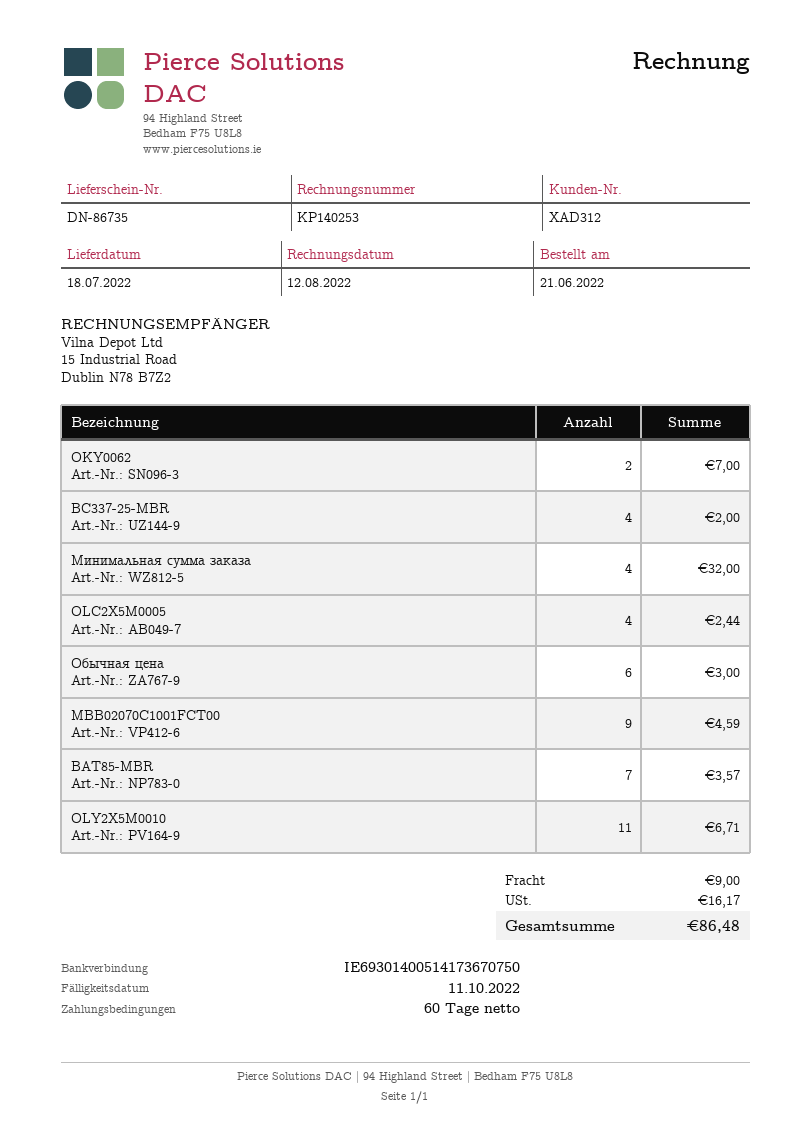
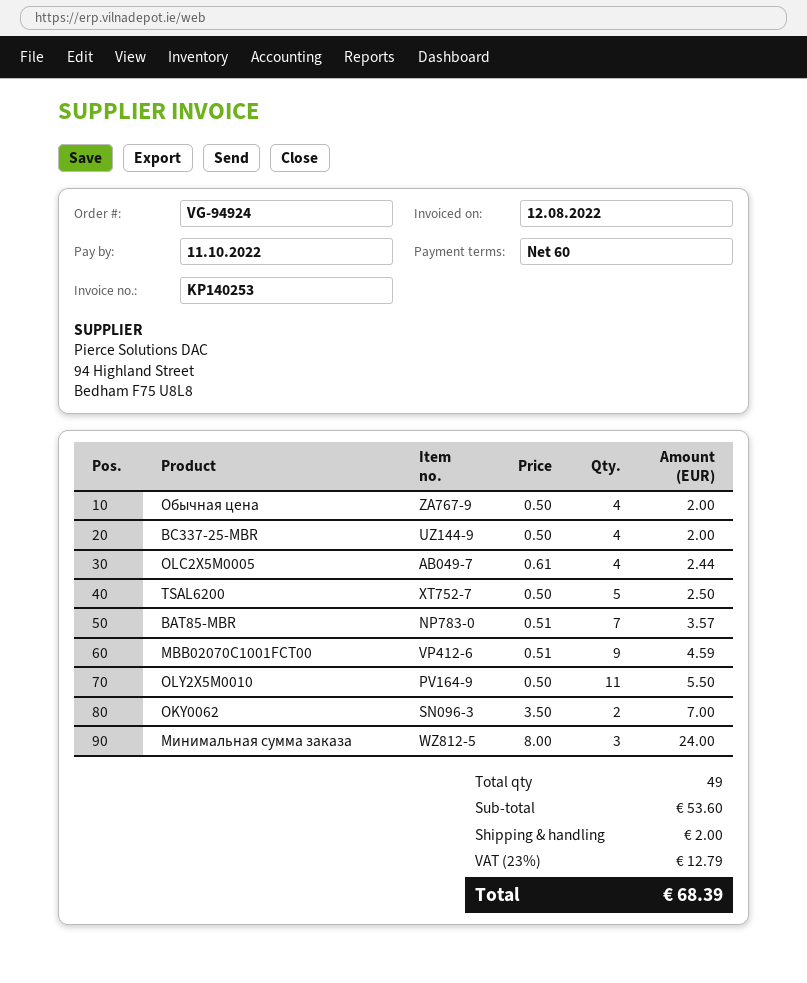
Минимальная сумма заказа: 4 for 32.00 -> 3 for 24.00
Обычная цена: 6 for 3.00 -> 4 for 2.00
OLY2X5M0010: 11 for 6.71 -> 11 for 5.50
TSAL6200: none -> 5 for 2.50
shipping: 9.00 -> 2.00
tax: 16.17 -> 12.79
total: 86.48 -> 68.39

